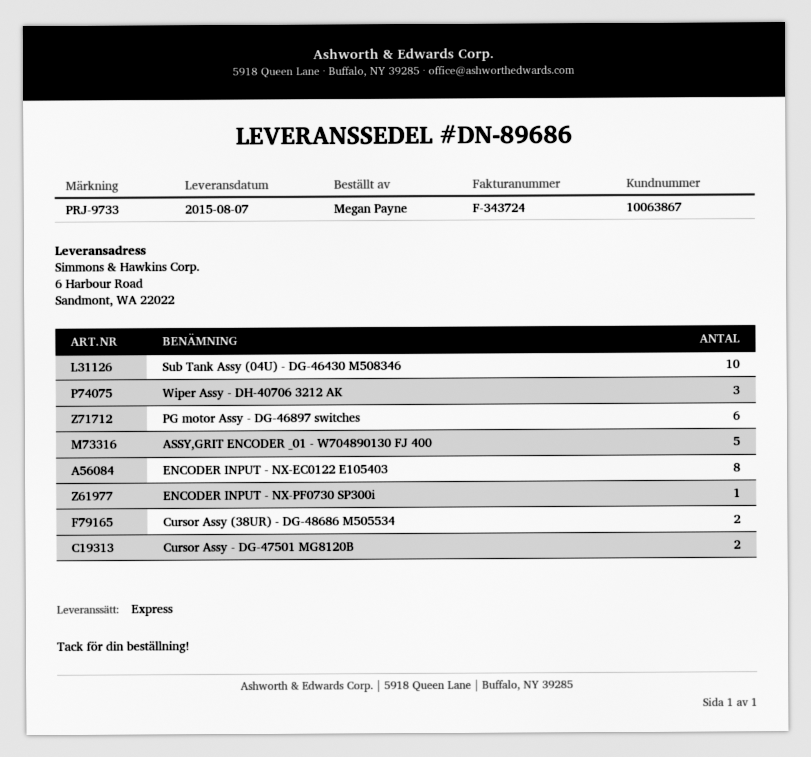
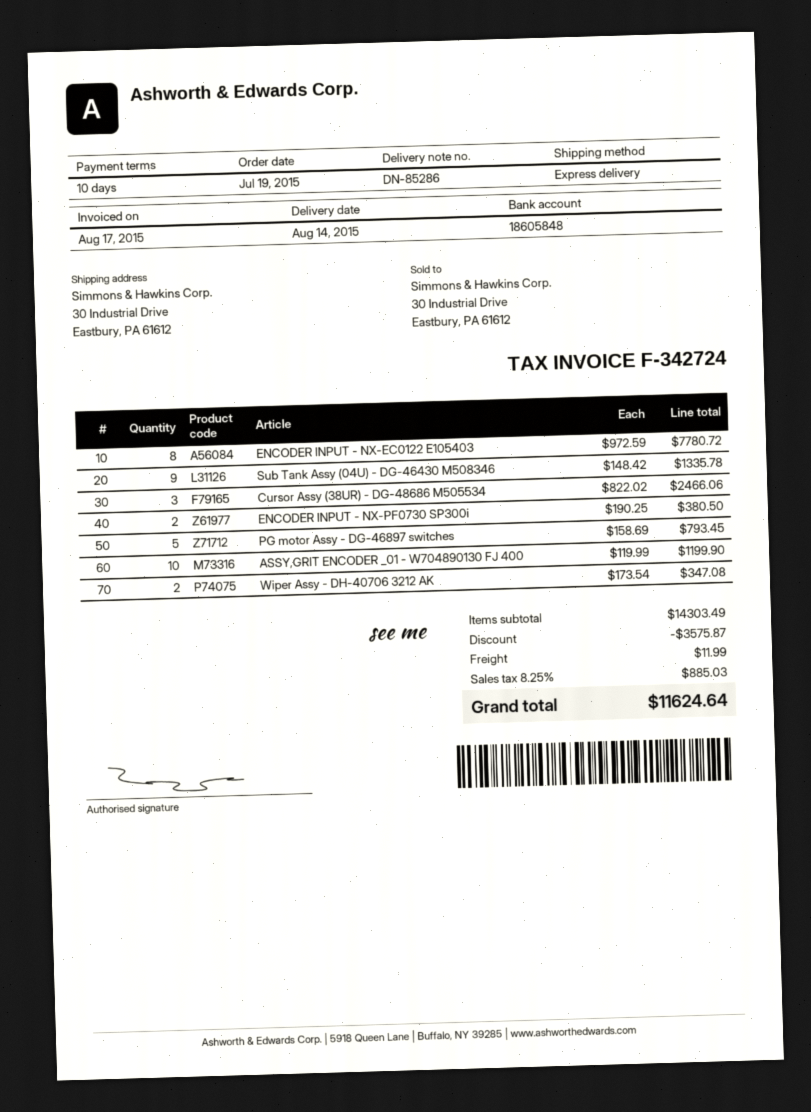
delivery note number: DN-89686 -> DN-85286
delivery date: 2015-08-07 -> 2015-08-14
invoice number: F-343724 -> F-342724
ship to: 6 Harbour Road, Sandmont, WA 22022 -> 30 Industrial Drive, Eastbury, PA 61612
Sub Tank Assy (04U) - DG-46430 M508346: 10 -> 9
Wiper Assy - DH-40706 3212 AK: 3 -> 2
PG motor Assy - DG-46897 switches: 6 -> 5
ASSY,GRIT ENCODER _01 - W704890130 FJ 400: 5 -> 10
ENCODER INPUT - NX-PF0730 SP300i: 1 -> 2
Cursor Assy (38UR) - DG-48686 M505534: 2 -> 3
Cursor Assy - DG-47501 MG8120B: 2 -> none

